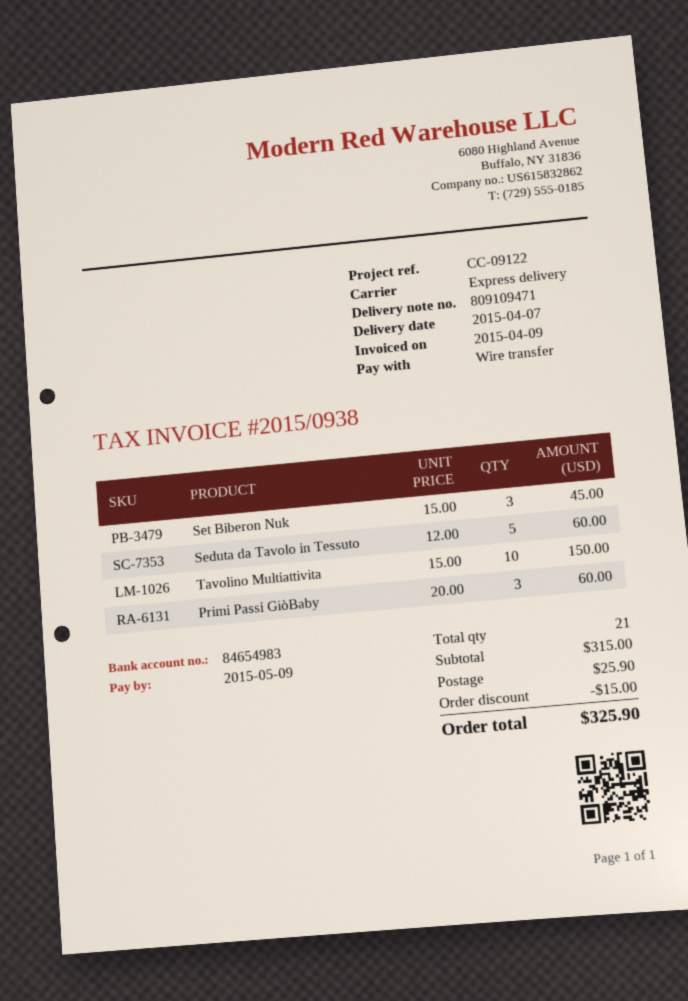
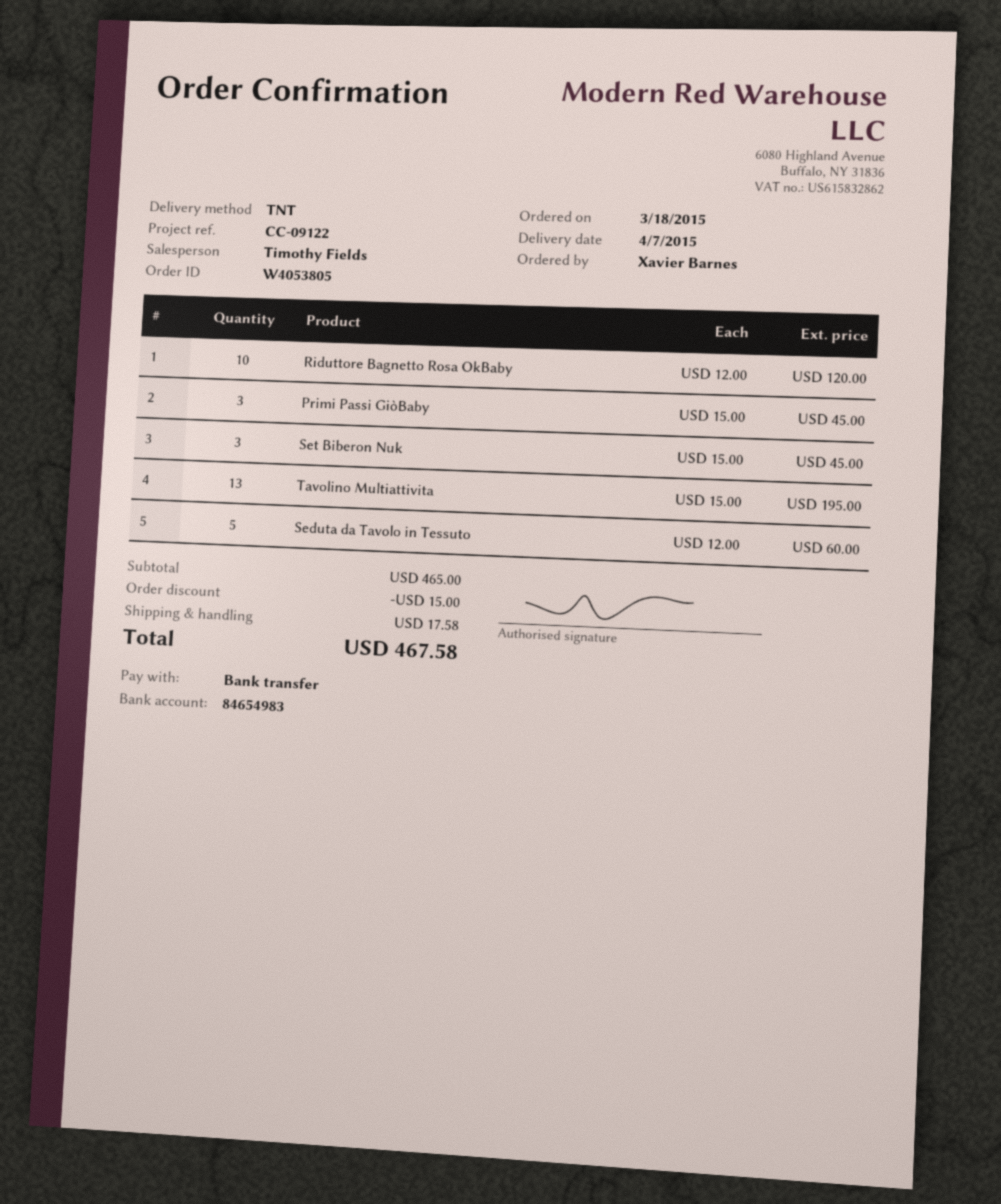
shipping method: express -> TNT
Tavolino Multiattivita: 10 x 15.00 = 150.00 -> 13 x 15.00 = 195.00
Primi Passi GiòBaby: 3 x 20.00 = 60.00 -> 3 x 15.00 = 45.00
Riduttore Bagnetto Rosa OkBaby: none -> 10 x 12.00 = 120.00
subtotal: 315.00 -> 465.00
shipping: 25.90 -> 17.58
total: 325.90 -> 467.58

